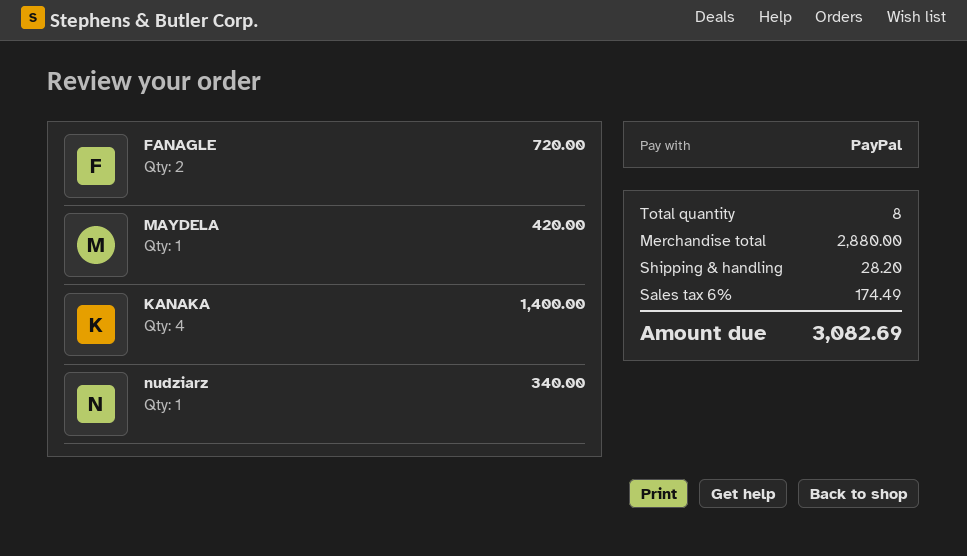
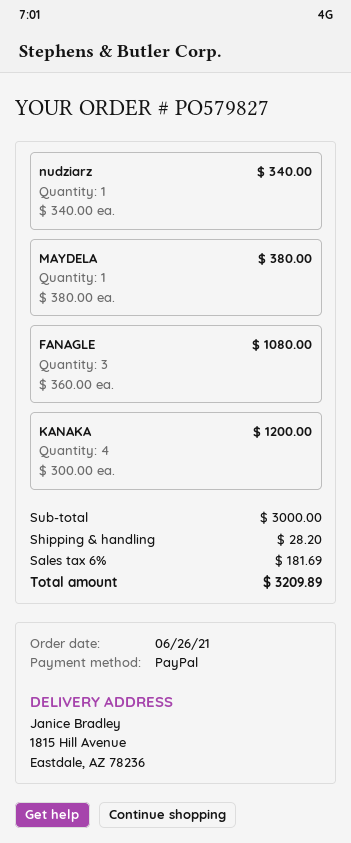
FANAGLE: 2 for 720.00 -> 3 for 1080.00
MAYDELA: 1 for 420.00 -> 1 for 380.00
KANAKA: 4 for 1400.00 -> 4 for 1200.00
subtotal: 2880.00 -> 3000.00
tax: 6% = 174.49 -> 6% = 181.69
total: 3082.69 -> 3209.89

